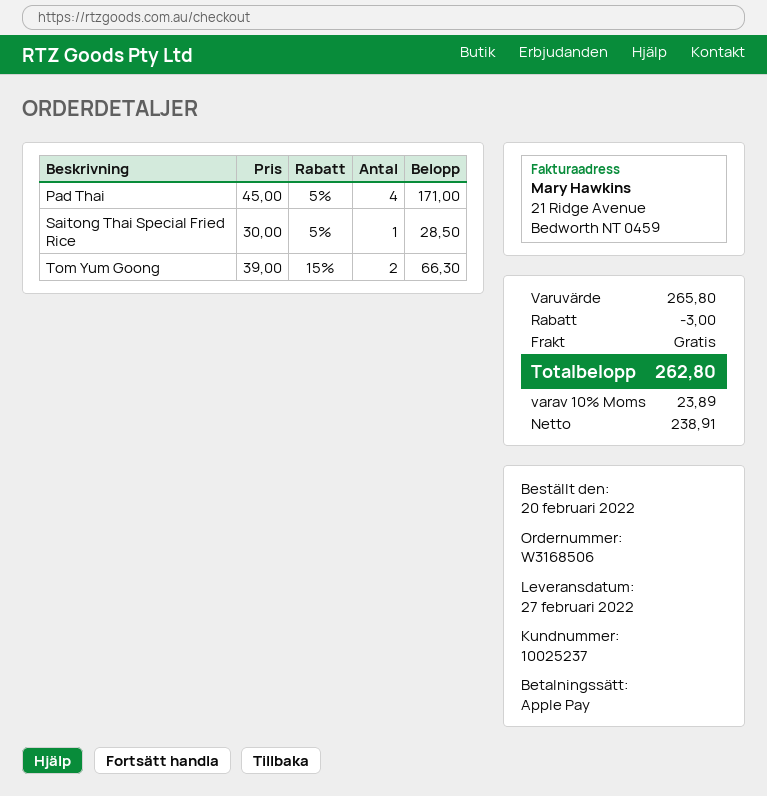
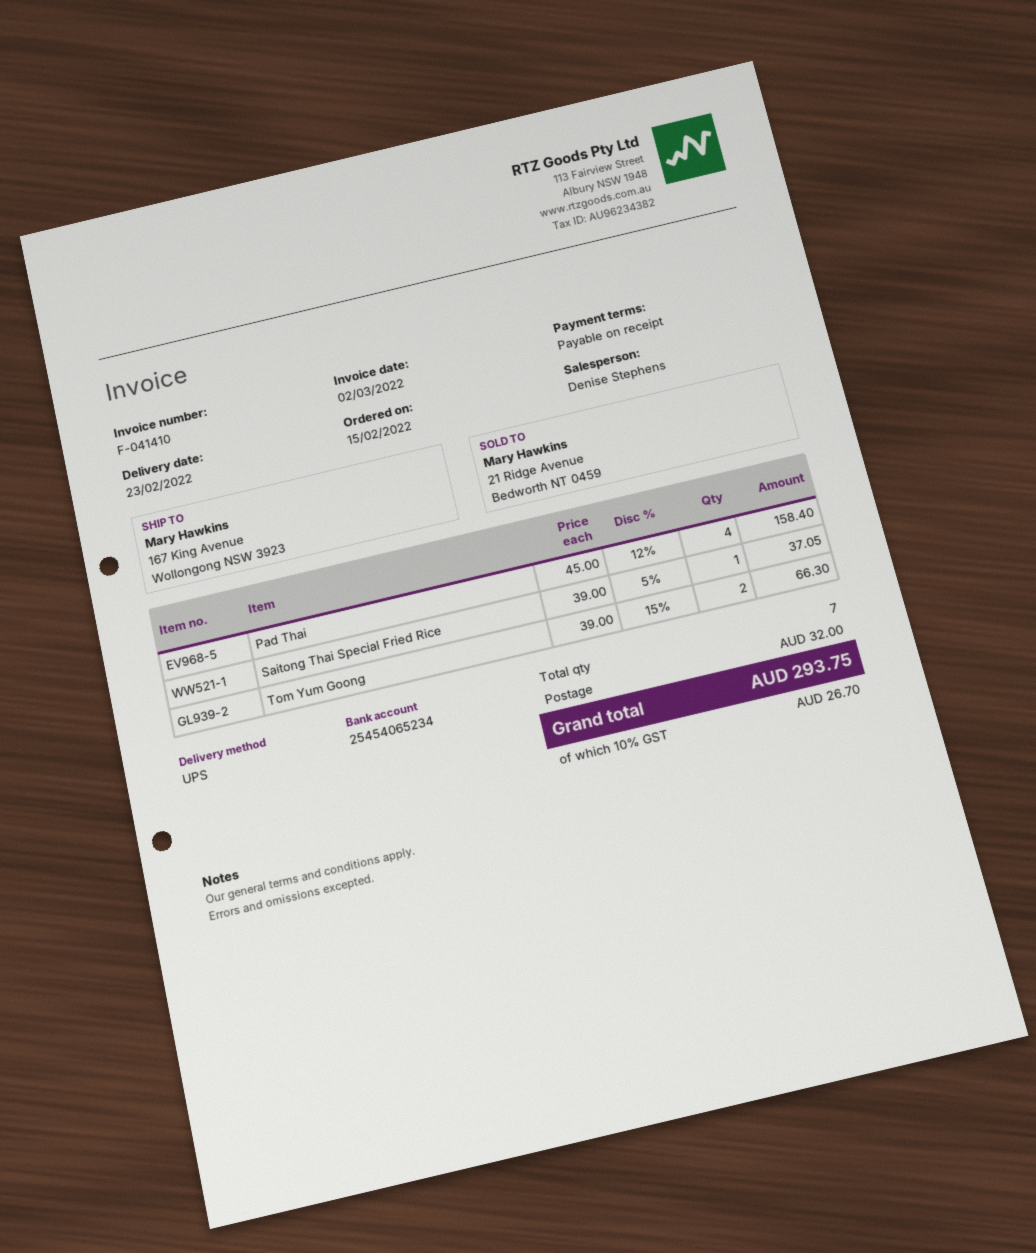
order date: 2022-02-20 -> 2022-02-15
delivery date: 2022-02-27 -> 2022-02-23
Pad Thai: 4 x 45.00 - 5% = 171.00 -> 4 x 45.00 - 12% = 158.40
Saitong Thai Special Fried Rice: 1 x 30.00 - 5% = 28.50 -> 1 x 39.00 - 5% = 37.05
discount: 3.00 -> none
shipping: 0.00 -> 32.00
tax: 10% = 23.89 -> 10% = 26.70
total: 262.80 -> 293.75

